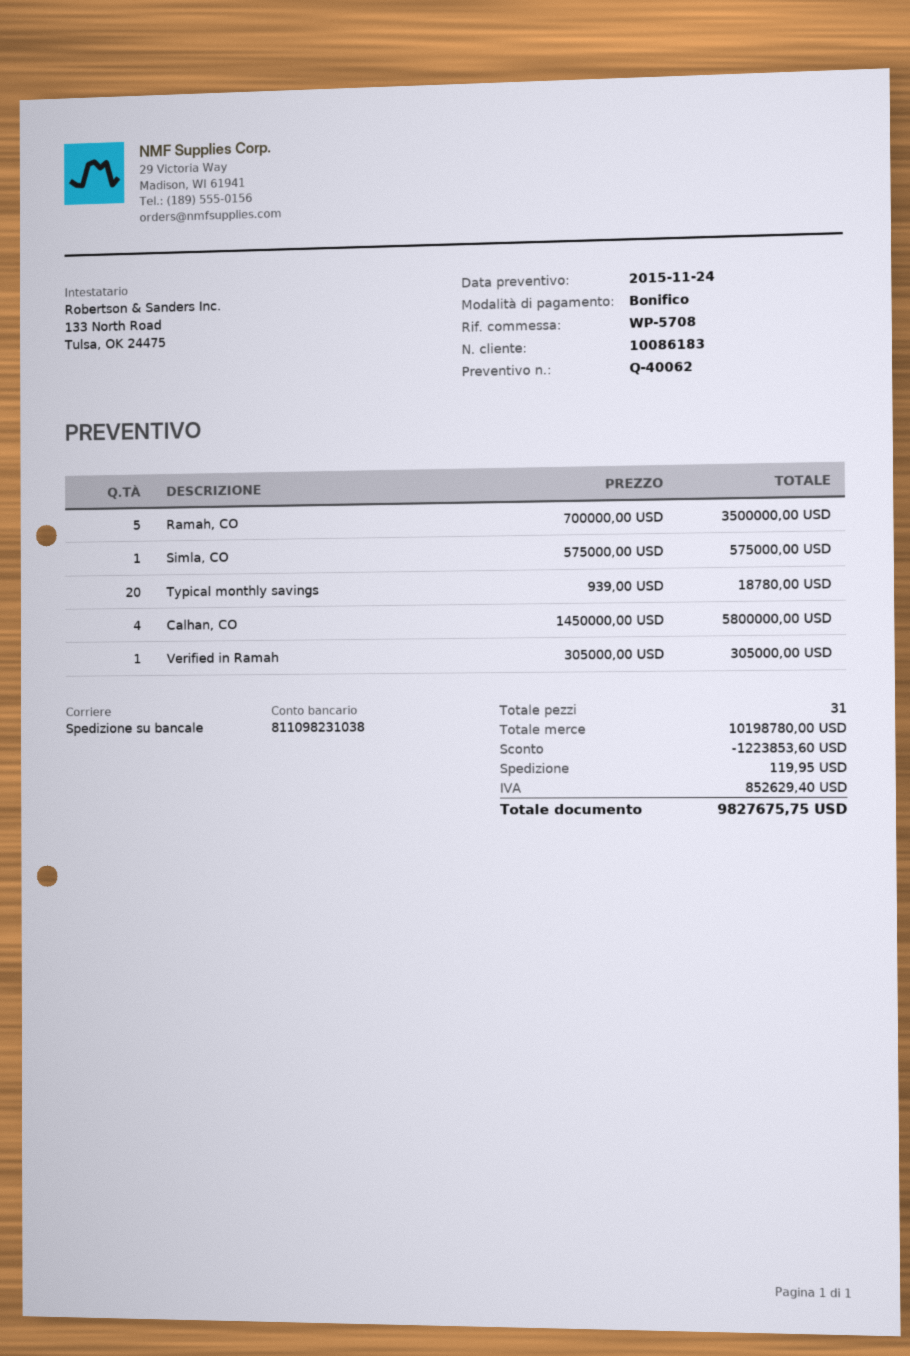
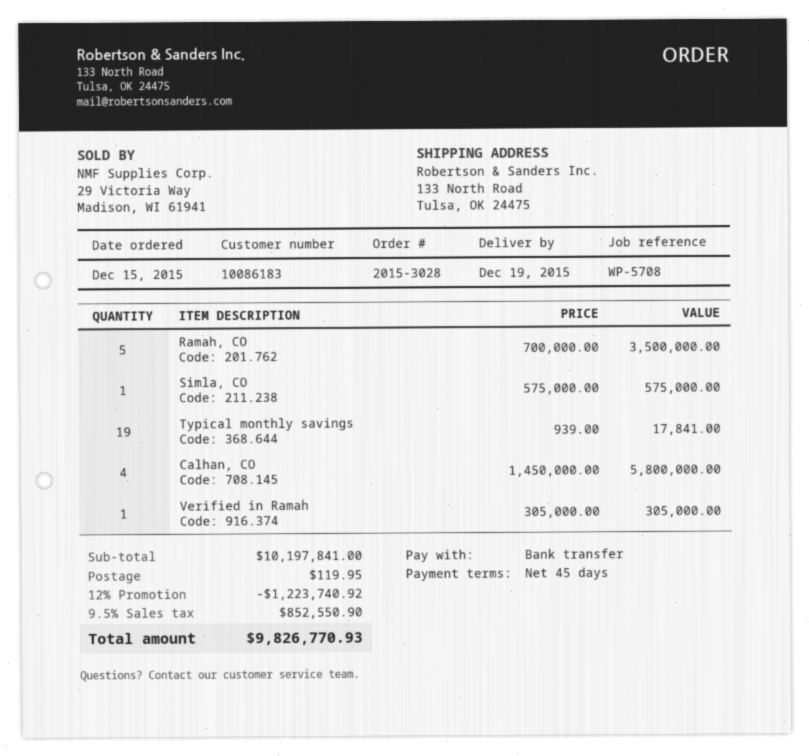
Typical monthly savings: 20 x 939.00 = 18780.00 -> 19 x 939.00 = 17841.00
subtotal: 10198780.00 -> 10197841.00
discount: 1223853.60 -> 1223740.92
tax: 852629.40 -> 852550.90
total: 9827675.75 -> 9826770.93

